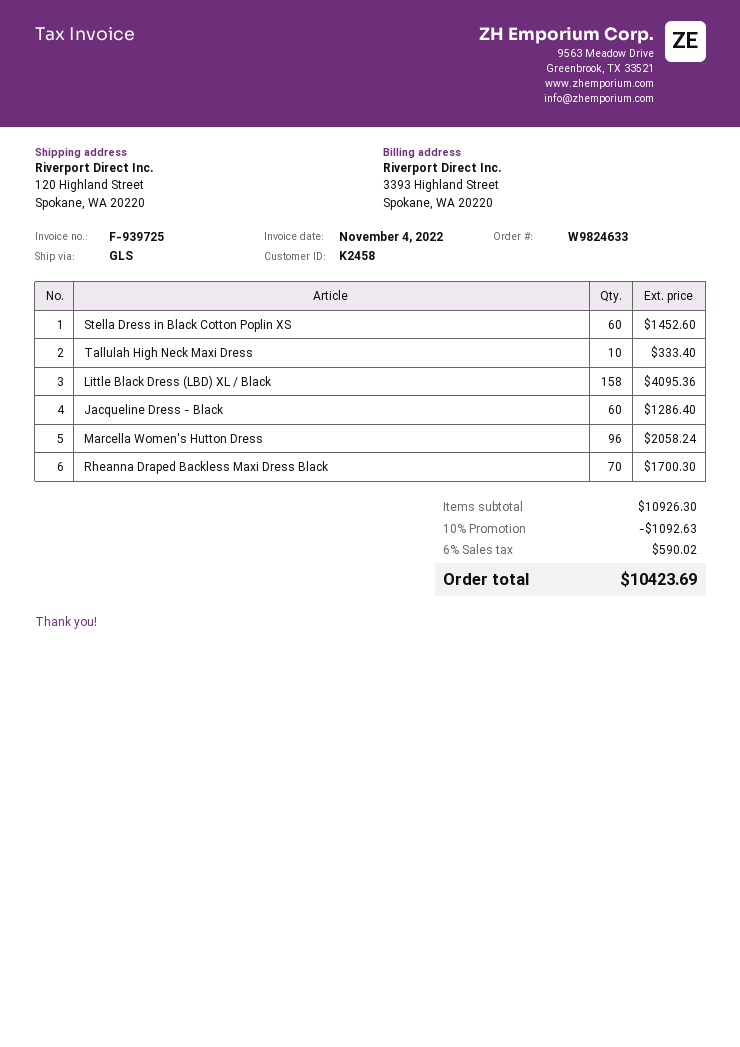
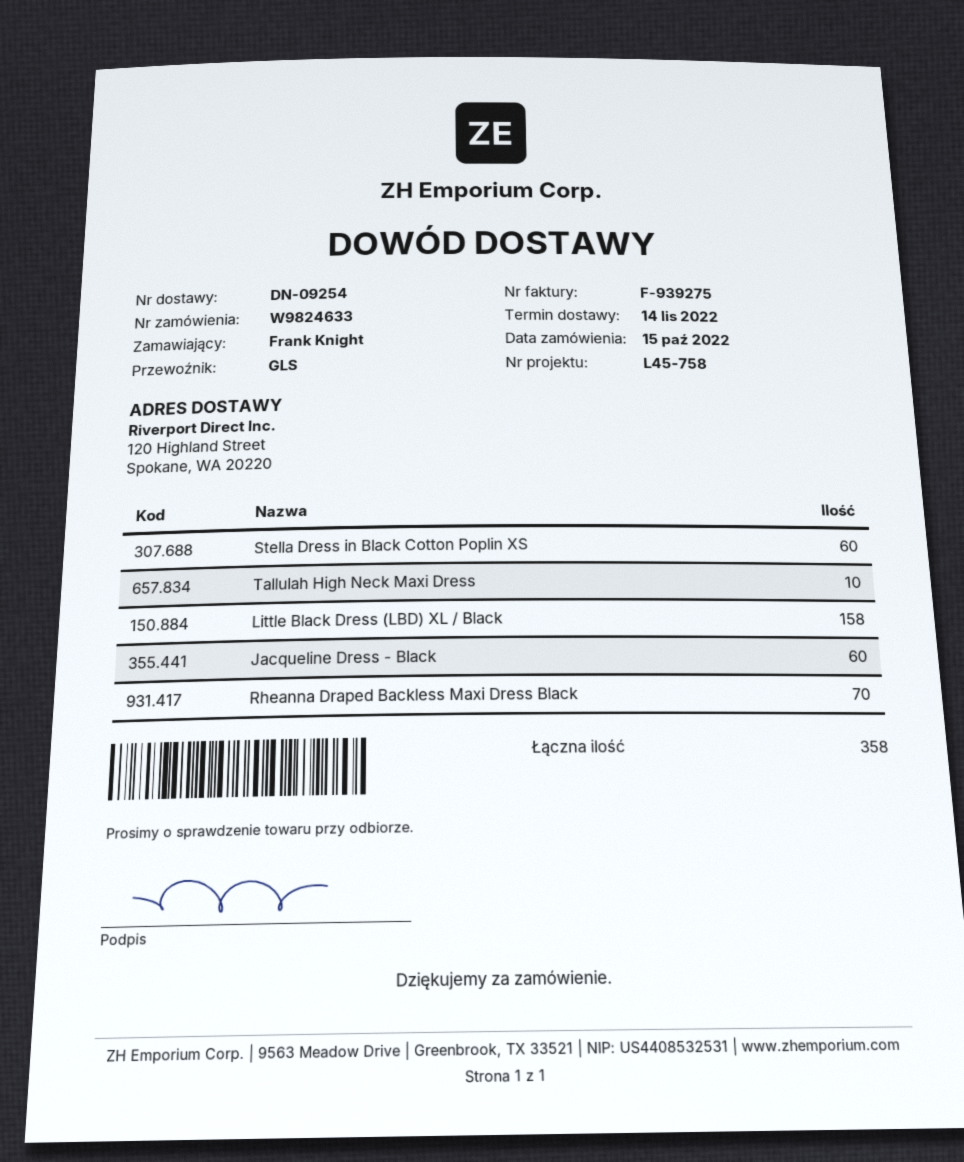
invoice number: F-939725 -> F-939275
Marcella Women's Hutton Dress: 96 -> none

